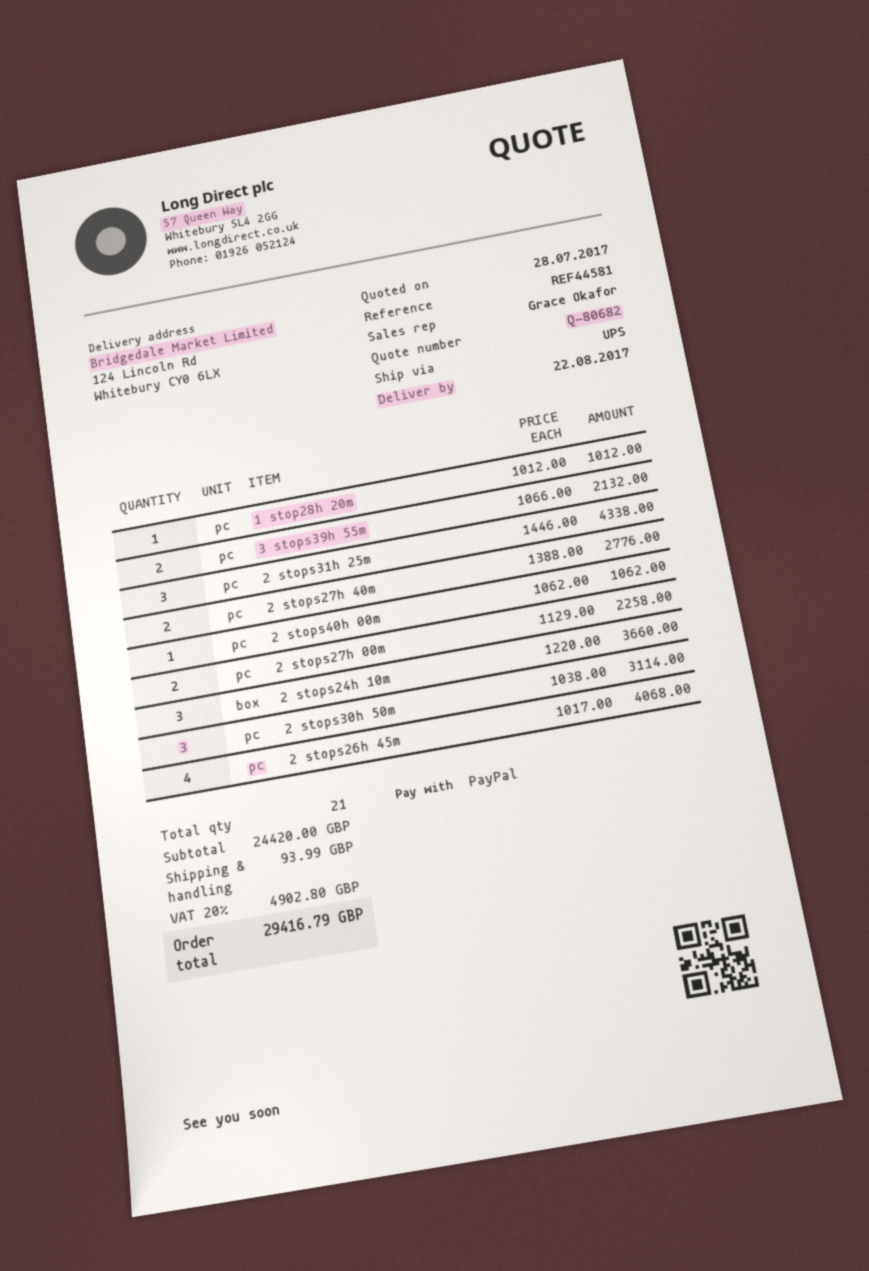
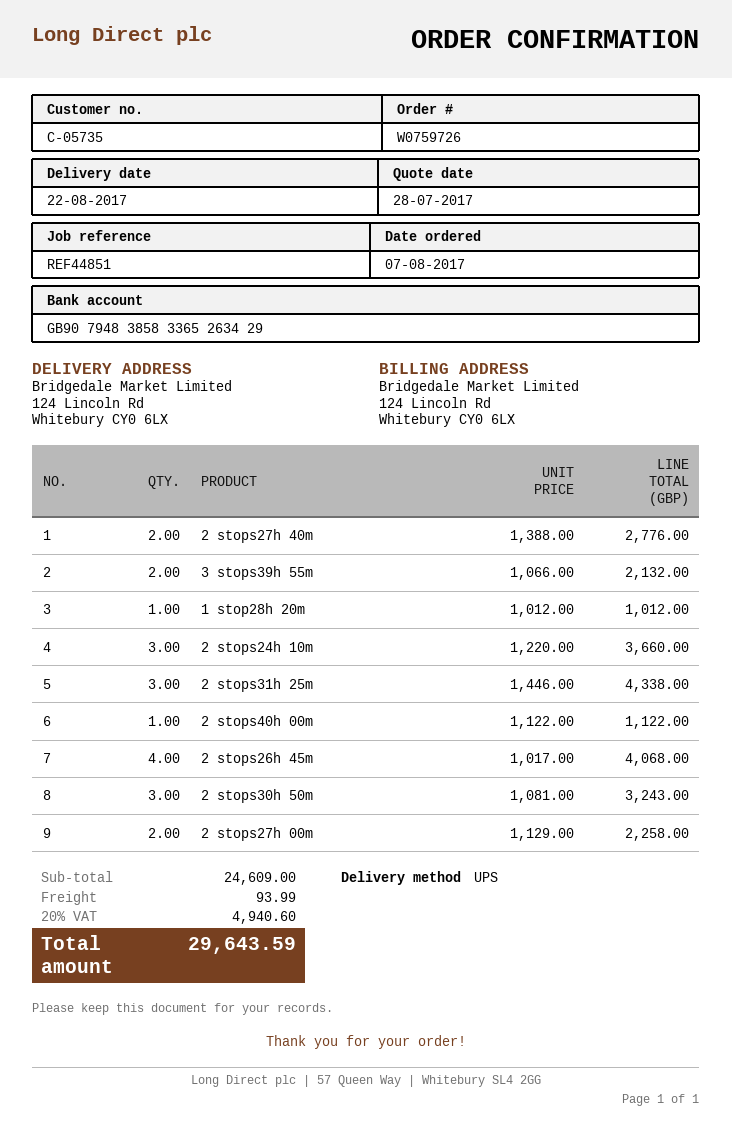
reference: REF44581 -> REF44851
2 stops40h 00m: 1 x 1062.00 = 1062.00 -> 1 x 1122.00 = 1122.00
2 stops30h 50m: 3 x 1038.00 = 3114.00 -> 3 x 1081.00 = 3243.00
subtotal: 24420.00 -> 24609.00
tax: 20% = 4902.80 -> 20% = 4940.60
total: 29416.79 -> 29643.59

